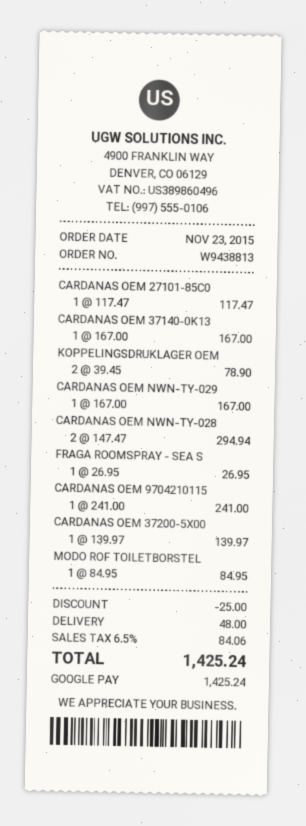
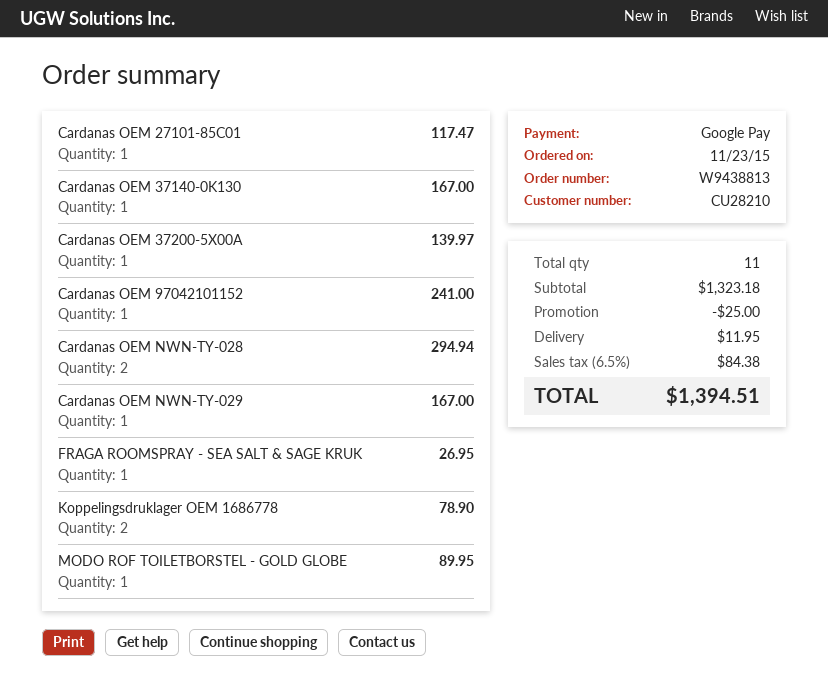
MODO ROF TOILETBORSTEL: 1 for 84.95 -> 1 for 89.95
shipping: 48.00 -> 11.95
tax: 6.5% = 84.06 -> 6.5% = 84.38
total: 1425.24 -> 1394.51

